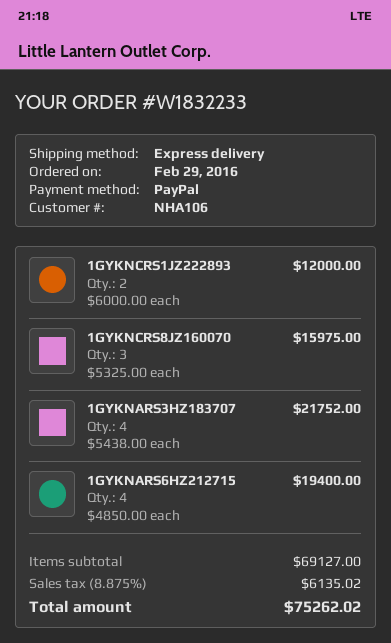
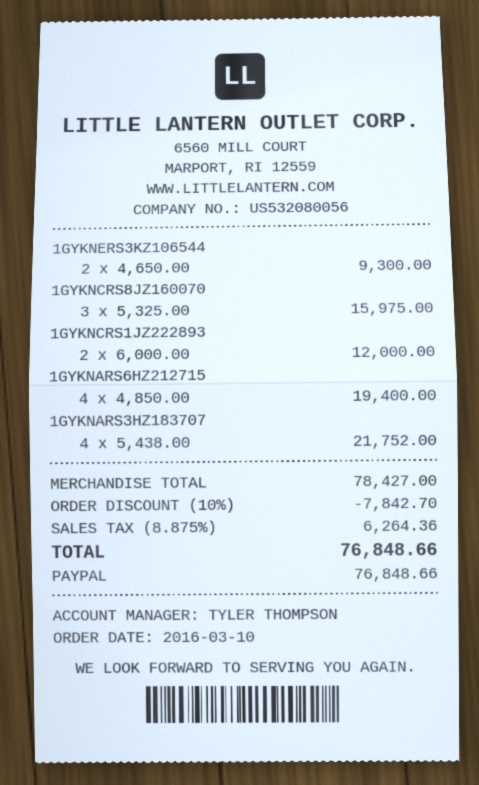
order date: 2016-02-29 -> 2016-03-10
1GYKNERS3KZ106544: none -> 2 x 4650.00 = 9300.00
subtotal: 69127.00 -> 78427.00
discount: none -> 10% = 7842.70
tax: 8.875% = 6135.02 -> 8.875% = 6264.36
total: 75262.02 -> 76848.66

